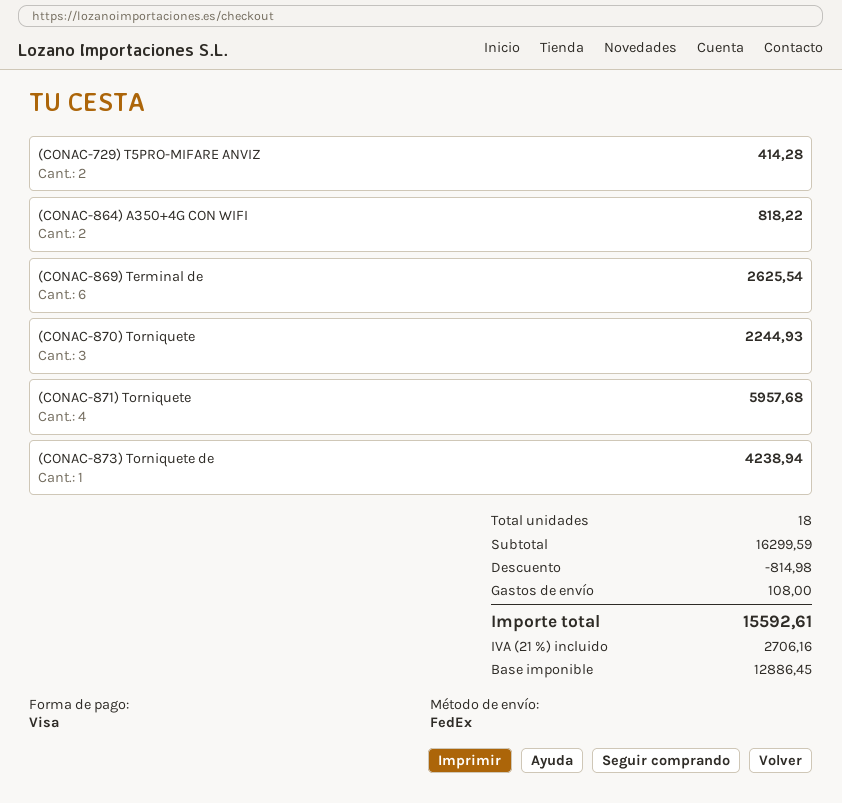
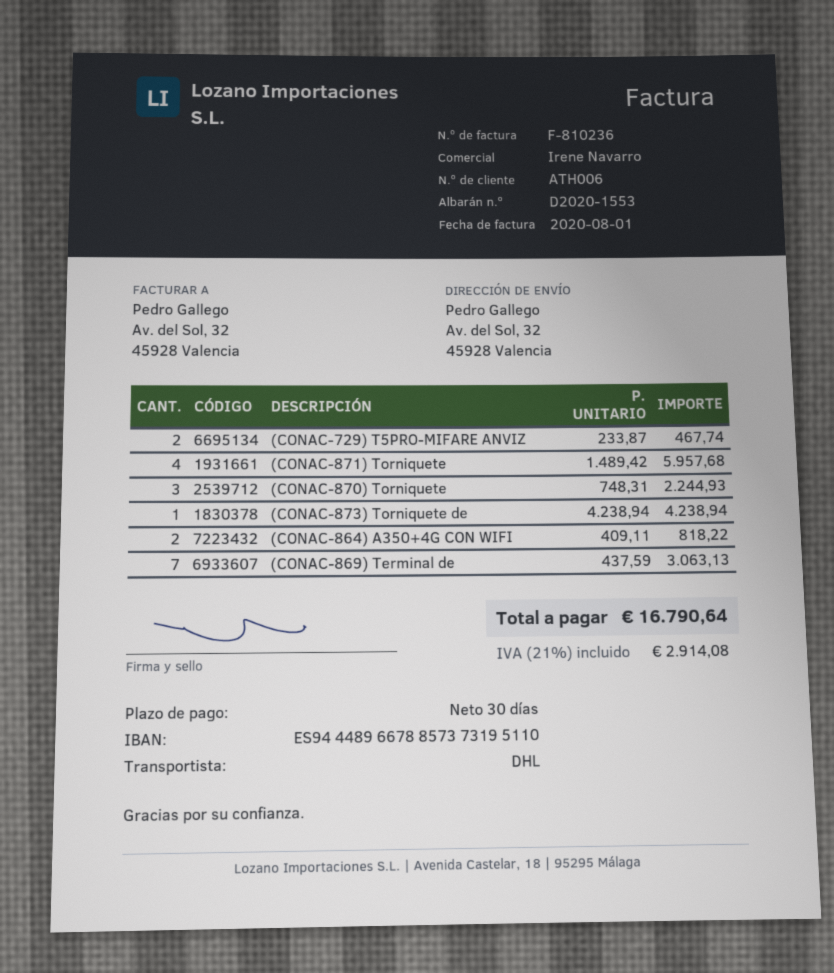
shipping method: FedEx -> DHL
(CONAC-729) T5PRO-MIFARE ANVIZ: 2 for 414.28 -> 2 for 467.74
(CONAC-869) Terminal de: 6 for 2625.54 -> 7 for 3063.13
discount: 814.98 -> none
shipping: 108.00 -> none
tax: 21% = 2706.16 -> 21% = 2914.08
total: 15592.61 -> 16790.64

